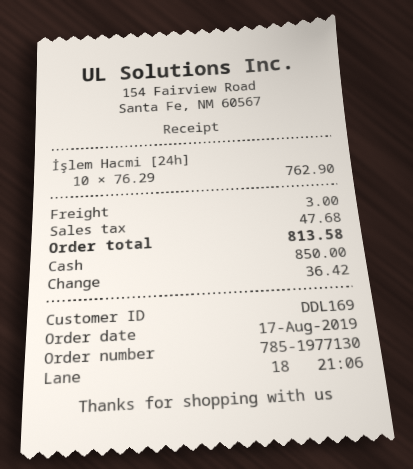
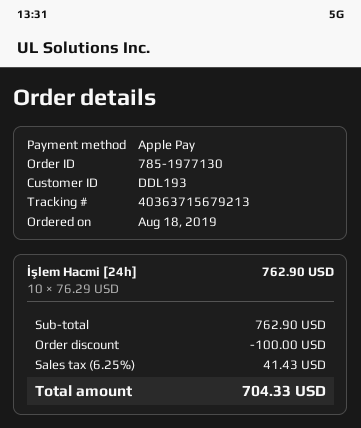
order date: 2019-08-17 -> 2019-08-18
customer number: DDL169 -> DDL193
payment method: cash -> Apple Pay
discount: none -> 100.00
shipping: 3.00 -> none
tax: 47.68 -> 41.43
total: 813.58 -> 704.33

